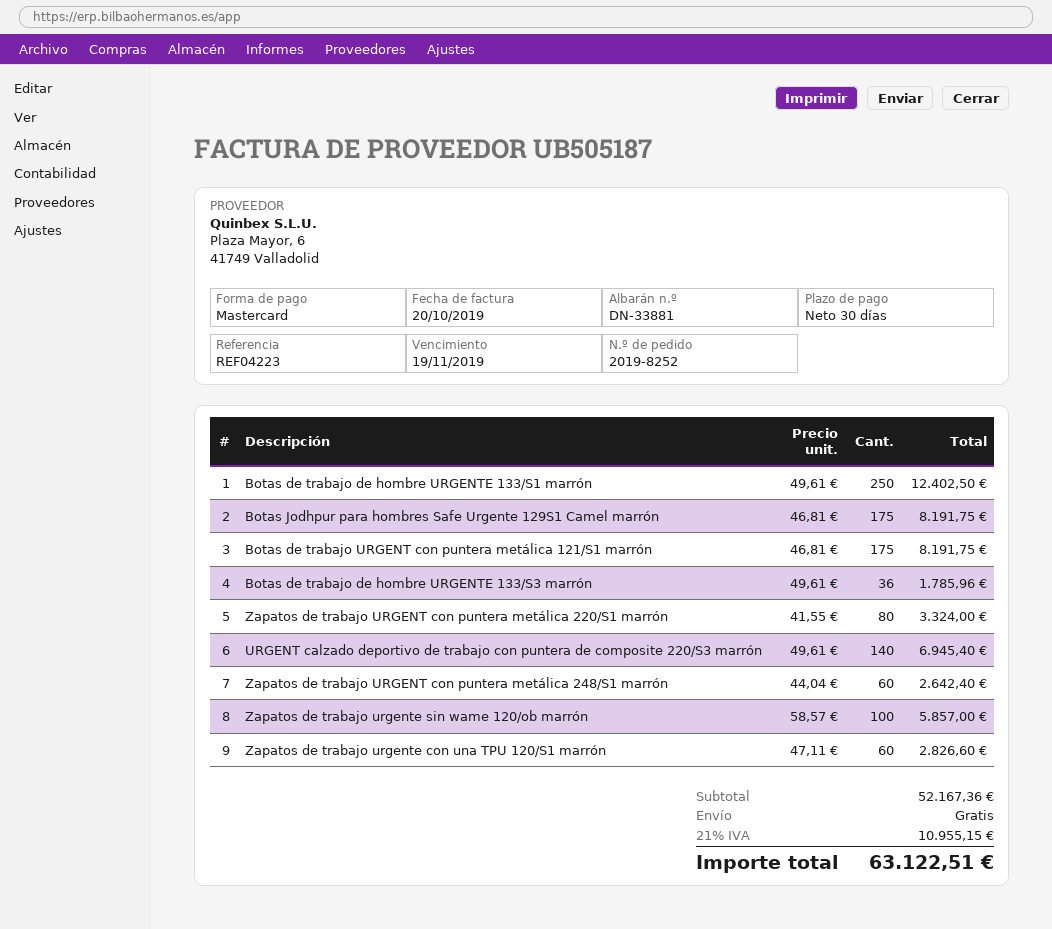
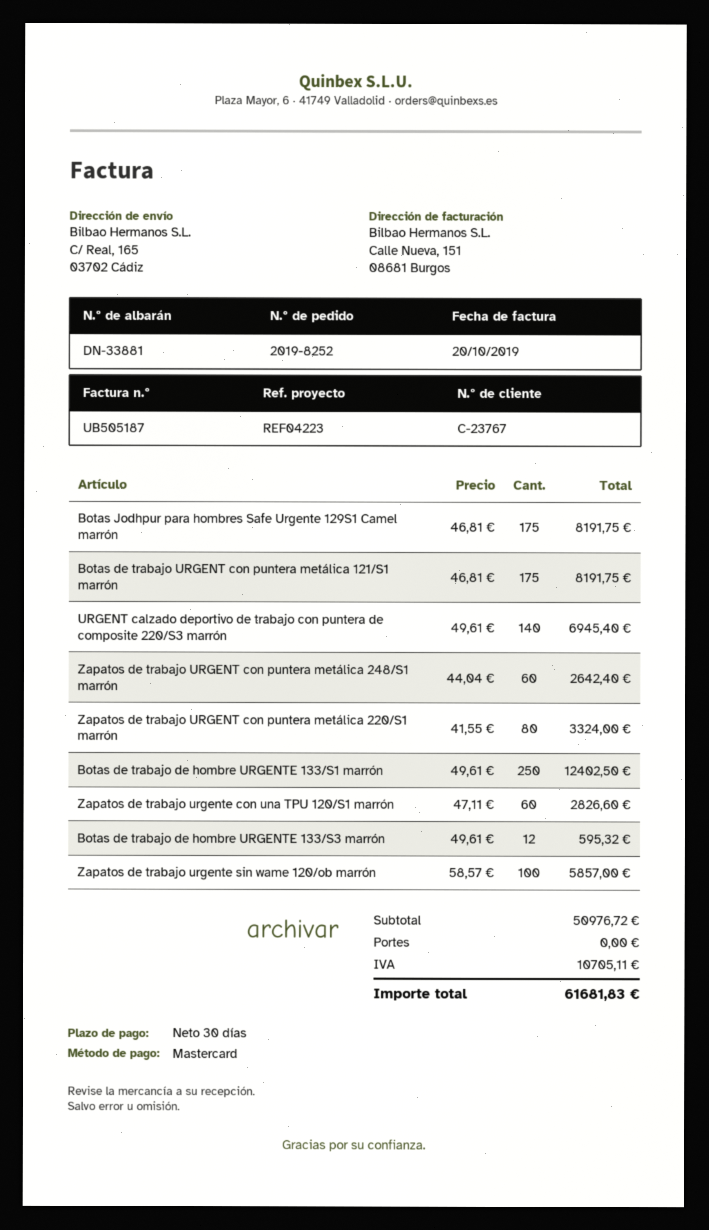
Botas de trabajo de hombre URGENTE 133/S3 marrón: 36 x 49.61 = 1785.96 -> 12 x 49.61 = 595.32
subtotal: 52167.36 -> 50976.72
tax: 10955.15 -> 10705.11
total: 63122.51 -> 61681.83

